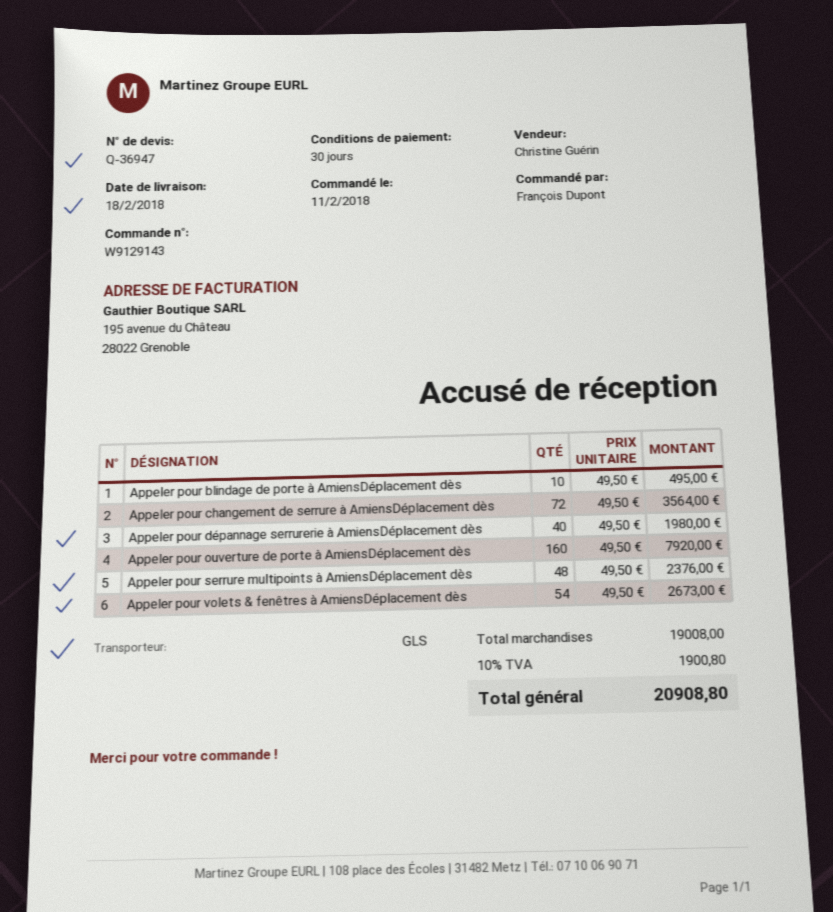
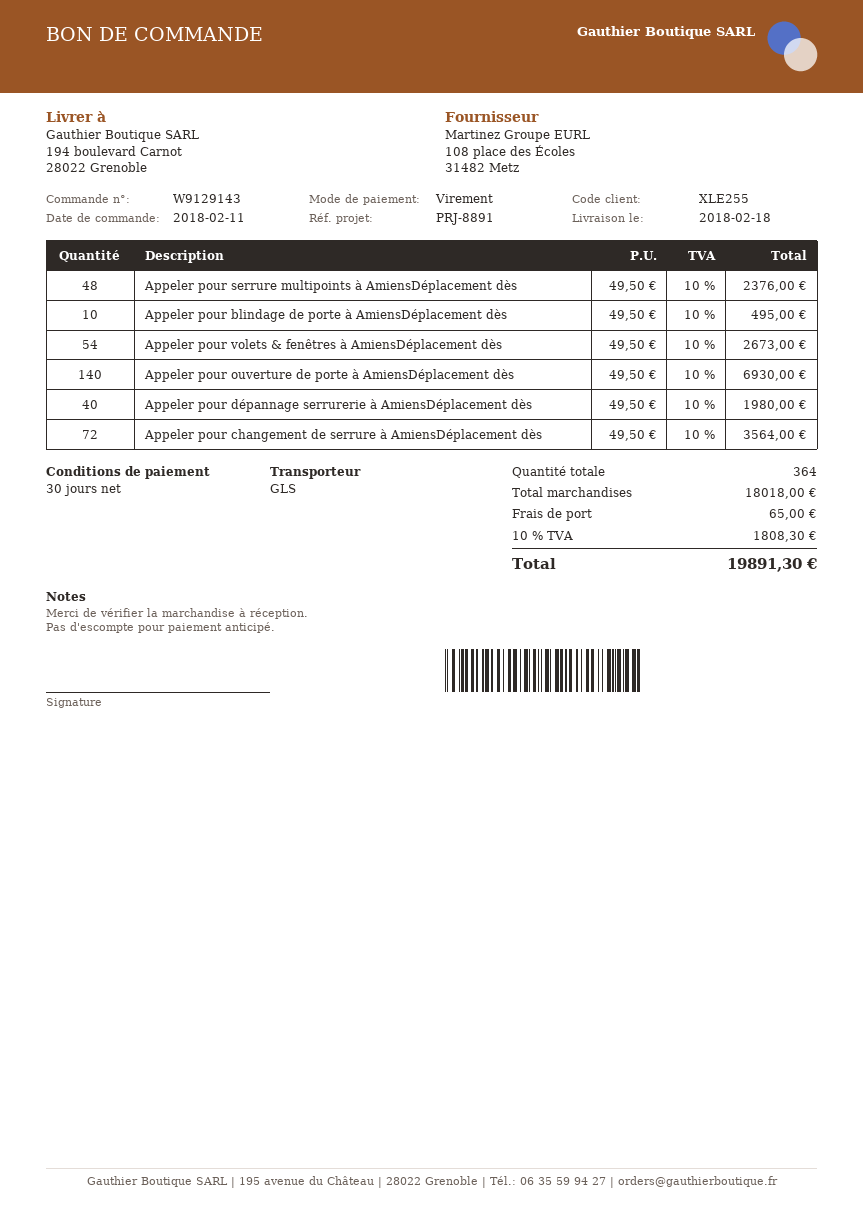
Appeler pour ouverture de porte à AmiensDéplacement dès: 160 x 49.50 = 7920.00 -> 140 x 49.50 = 6930.00
subtotal: 19008.00 -> 18018.00
shipping: none -> 65.00
tax: 10% = 1900.80 -> 10% = 1808.30
total: 20908.80 -> 19891.30

